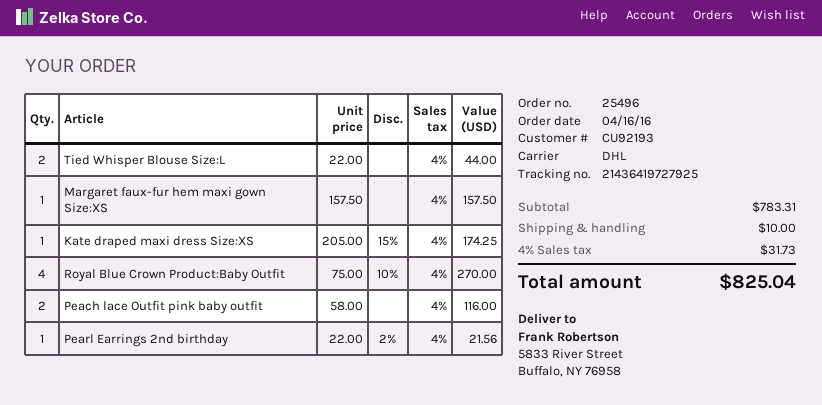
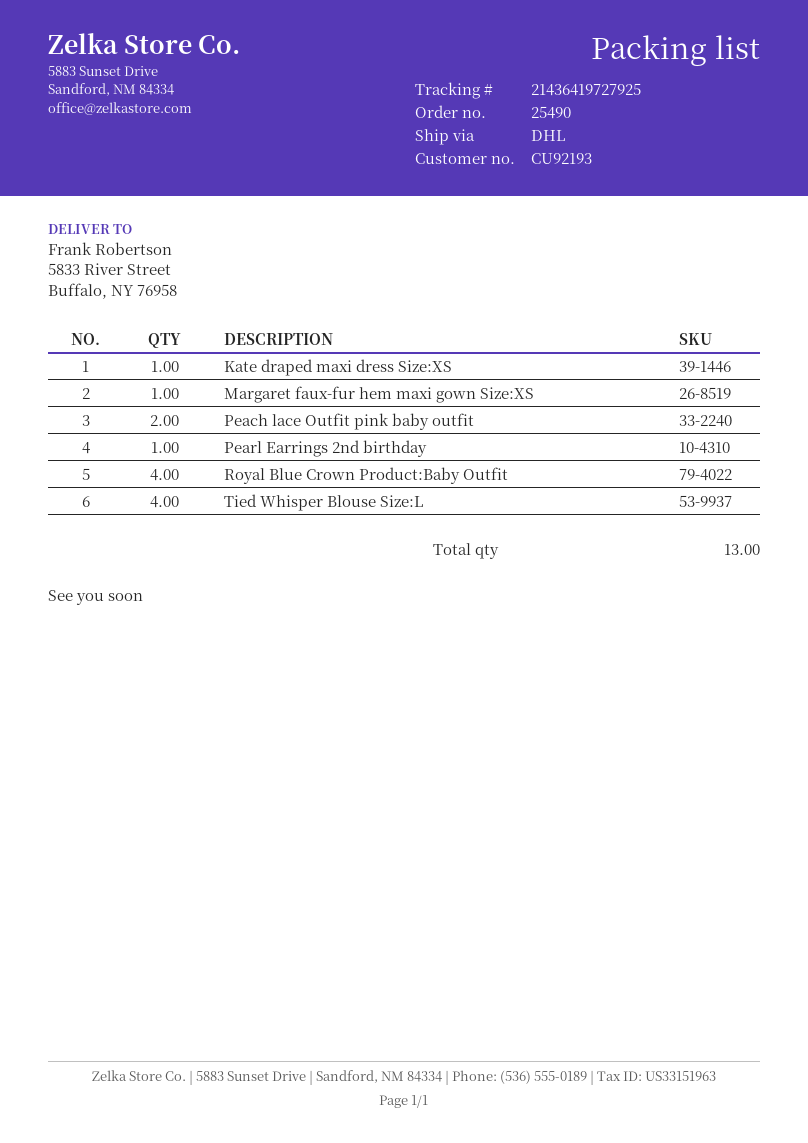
order number: 25496 -> 25490
Tied Whisper Blouse Size:L: 2 -> 4

